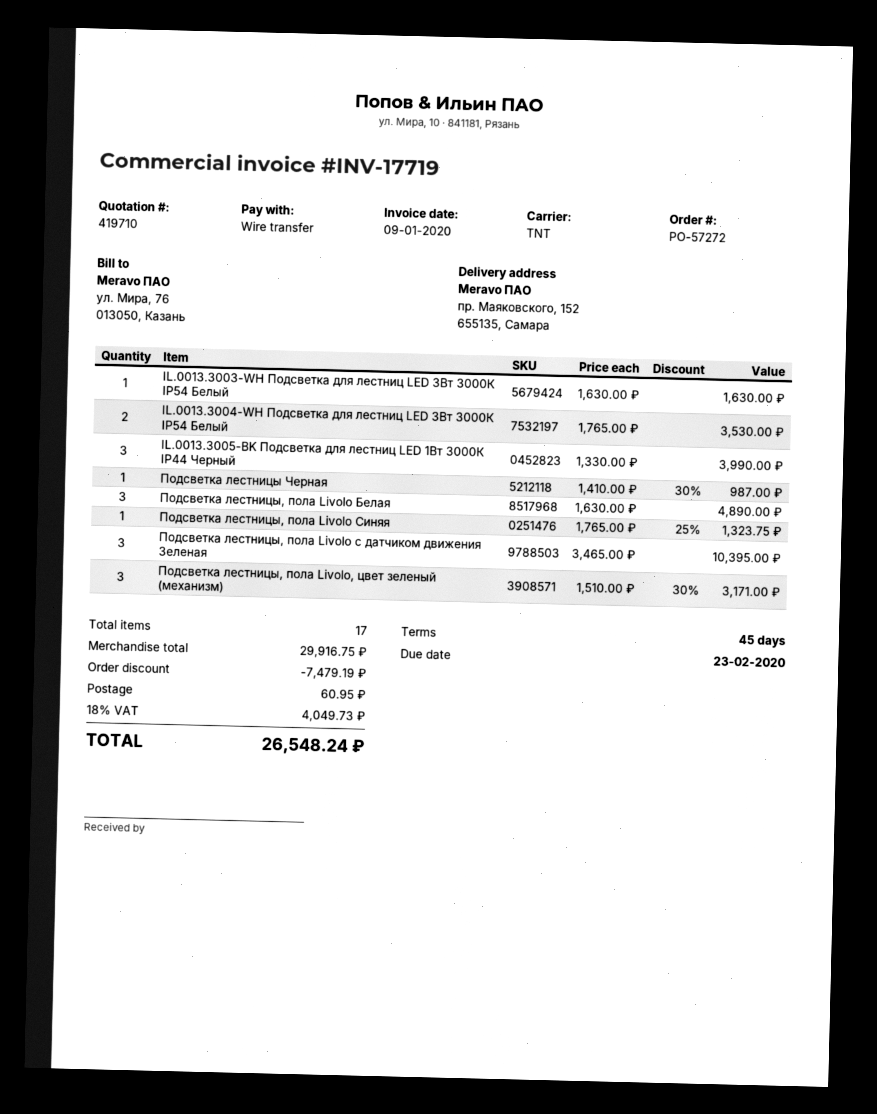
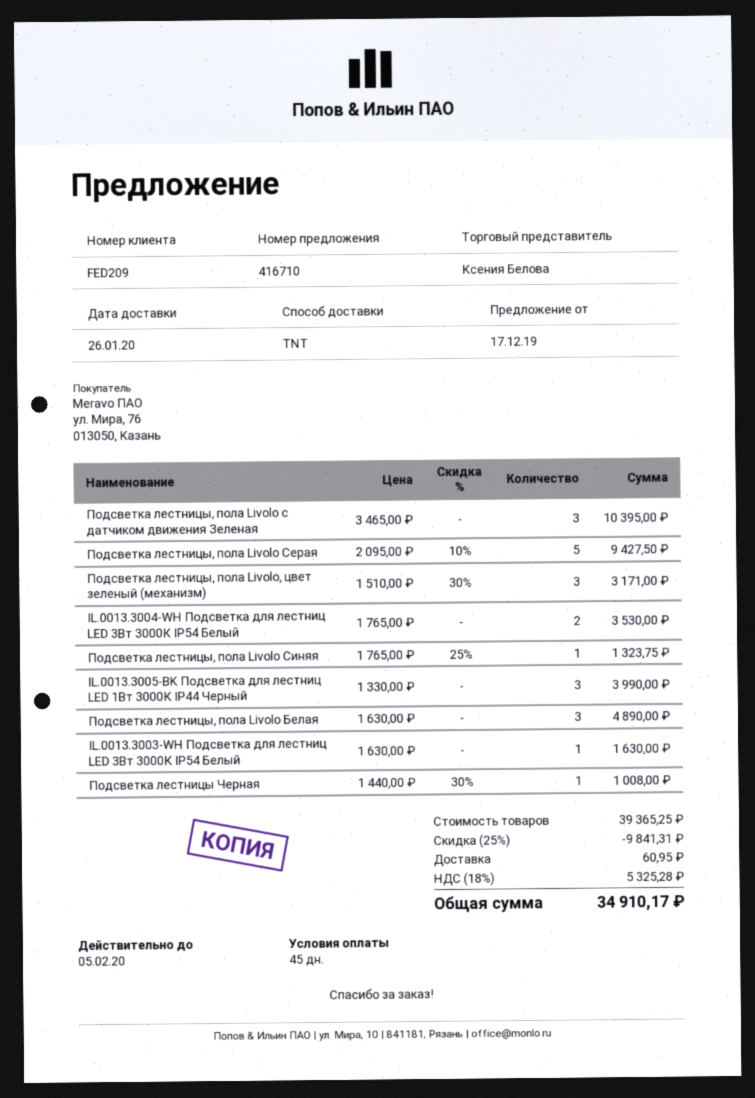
quote number: 419710 -> 416710
Подсветка лестницы Черная: 1 x 1410.00 - 30% = 987.00 -> 1 x 1440.00 - 30% = 1008.00
Подсветка лестницы, пола Livolo Серая: none -> 5 x 2095.00 - 10% = 9427.50
subtotal: 29916.75 -> 39365.25
discount: 7479.19 -> 9841.31
tax: 18% = 4049.73 -> 18% = 5325.28
total: 26548.24 -> 34910.17

